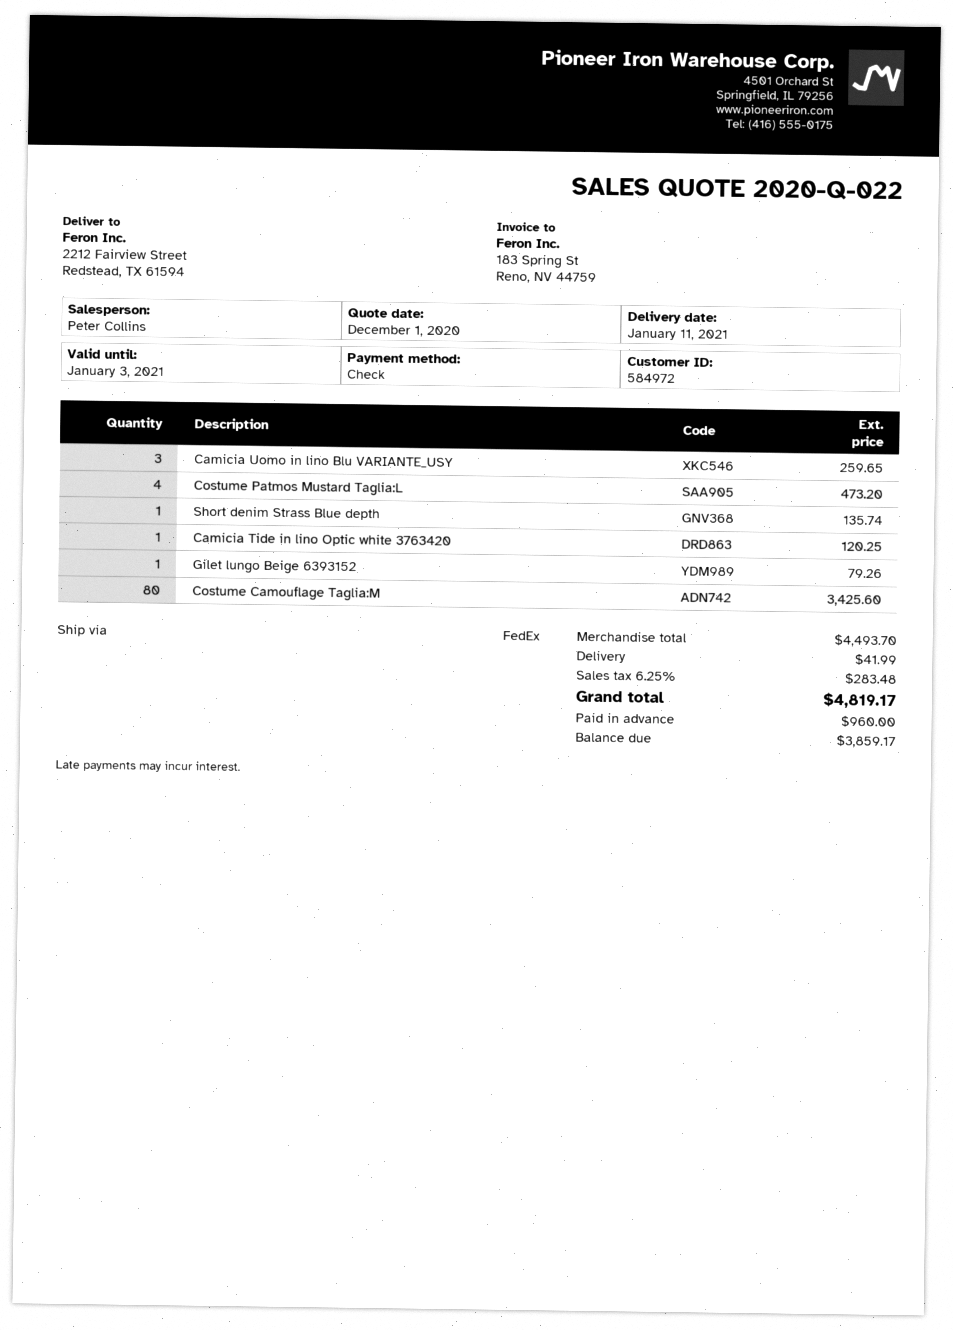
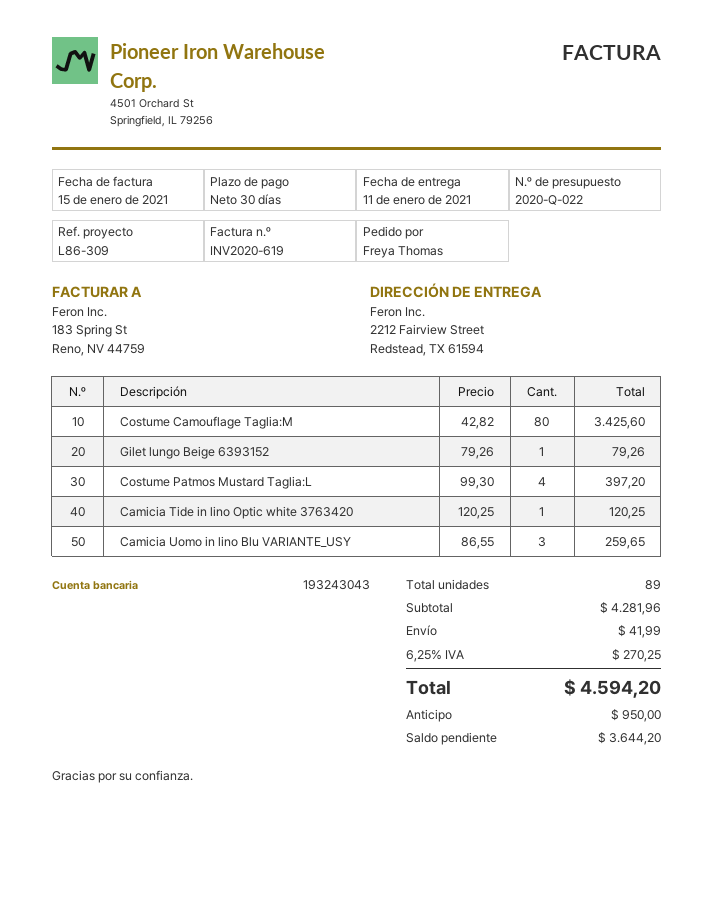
Costume Patmos Mustard Taglia:L: 4 for 473.20 -> 4 for 397.20
Short denim Strass Blue depth: 1 for 135.74 -> none
subtotal: 4493.70 -> 4281.96
tax: 6.25% = 283.48 -> 6.25% = 270.25
total: 4819.17 -> 4594.20
deposit: 960.00 -> 950.00
balance: 3859.17 -> 3644.20

